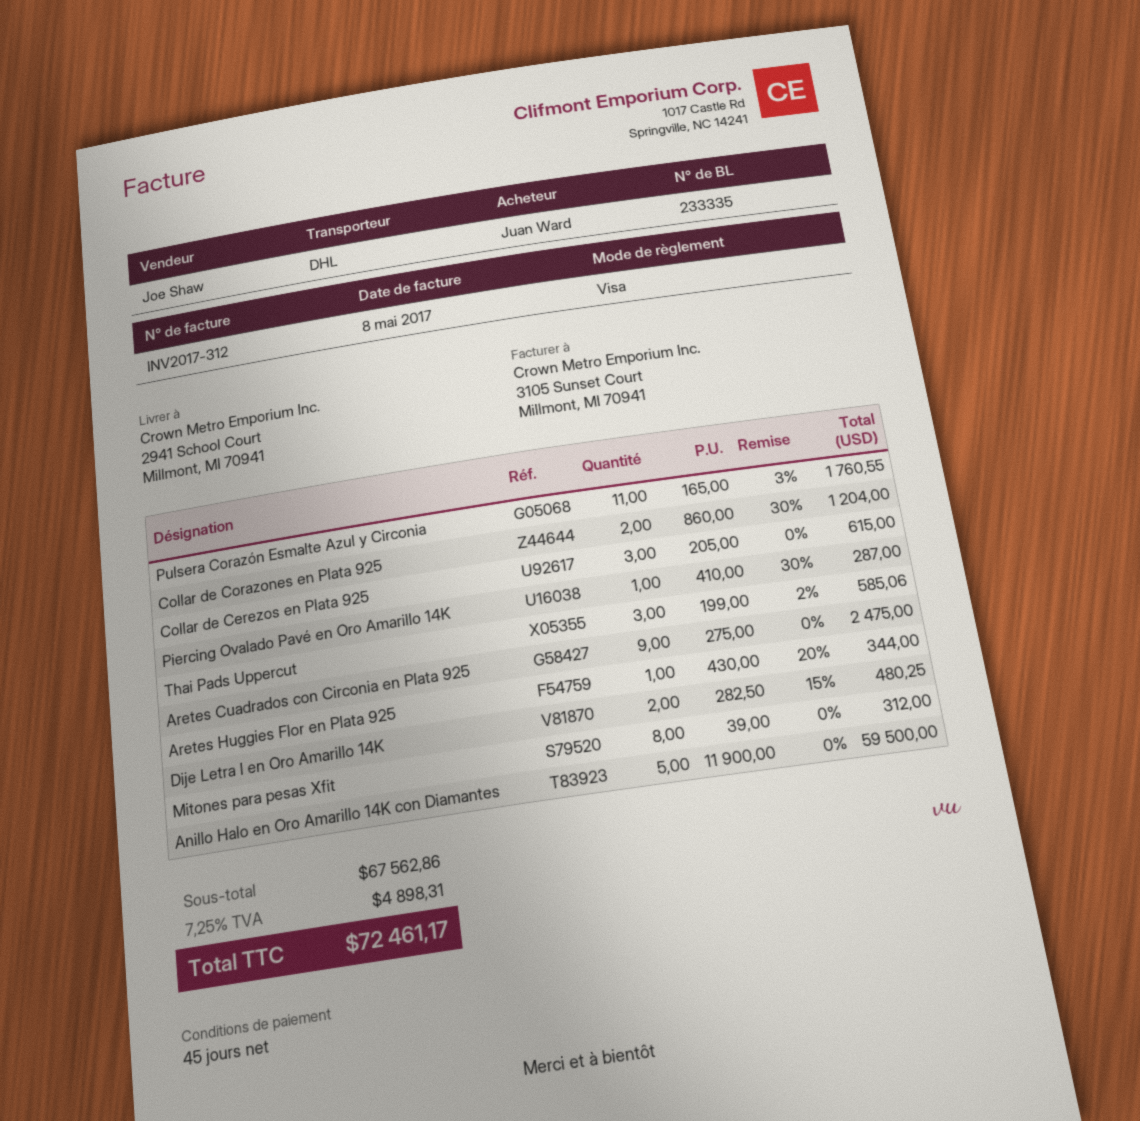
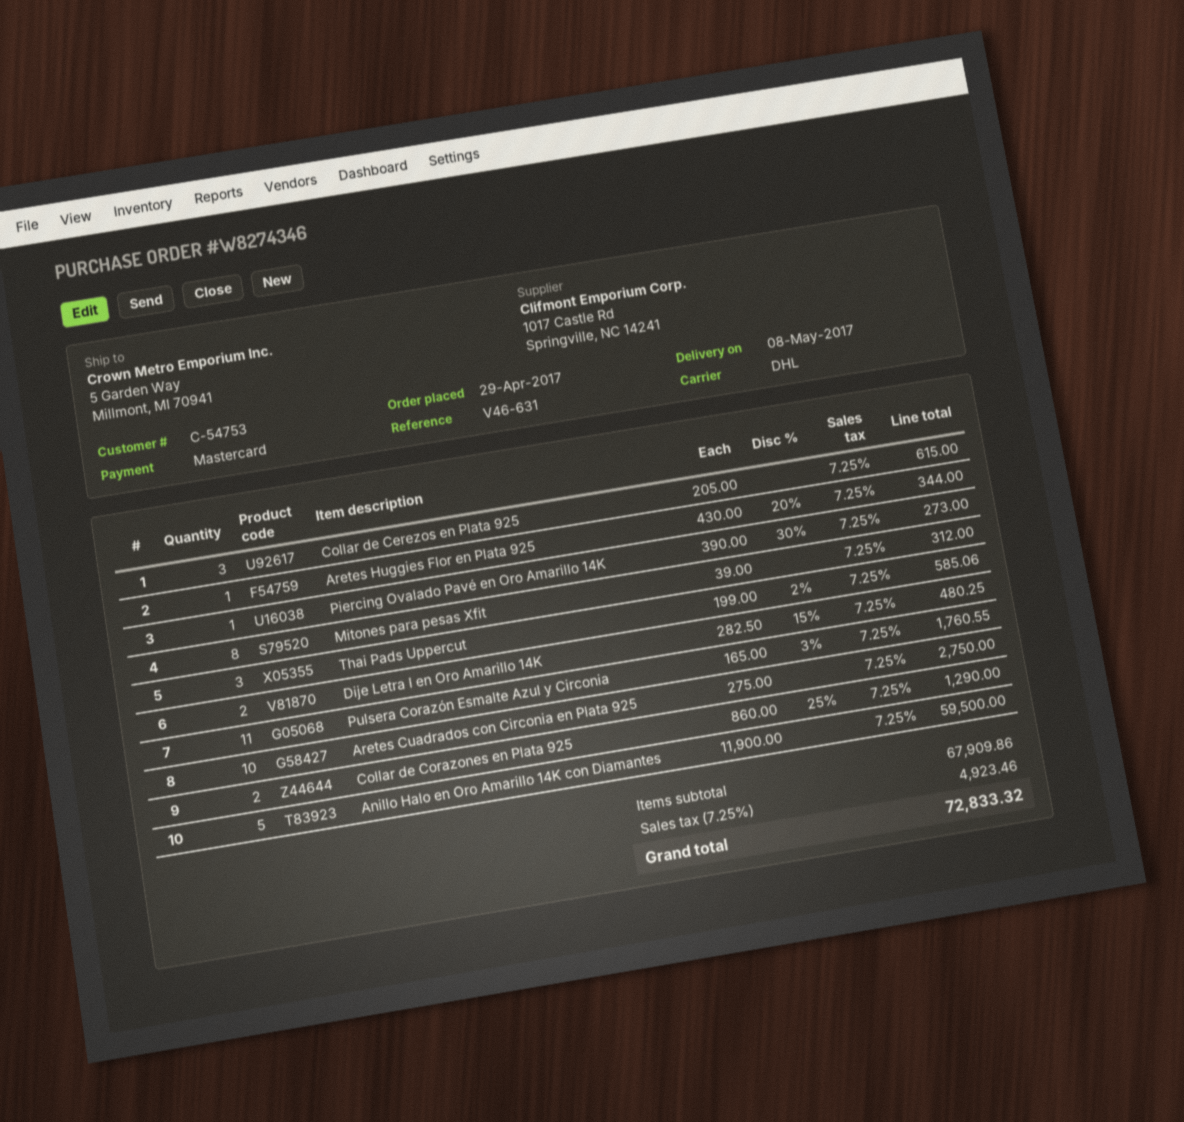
payment method: Visa -> Mastercard
ship to: 2941 School Court, Millmont, MI 70941 -> 5 Garden Way, Millmont, MI 70941
Collar de Corazones en Plata 925: 2 x 860.00 - 30% = 1204.00 -> 2 x 860.00 - 25% = 1290.00
Piercing Ovalado Pavé en Oro Amarillo 14K: 1 x 410.00 - 30% = 287.00 -> 1 x 390.00 - 30% = 273.00
Aretes Cuadrados con Circonia en Plata 925: 9 x 275.00 = 2475.00 -> 10 x 275.00 = 2750.00
subtotal: 67562.86 -> 67909.86
tax: 7.25% = 4898.31 -> 7.25% = 4923.46
total: 72461.17 -> 72833.32

